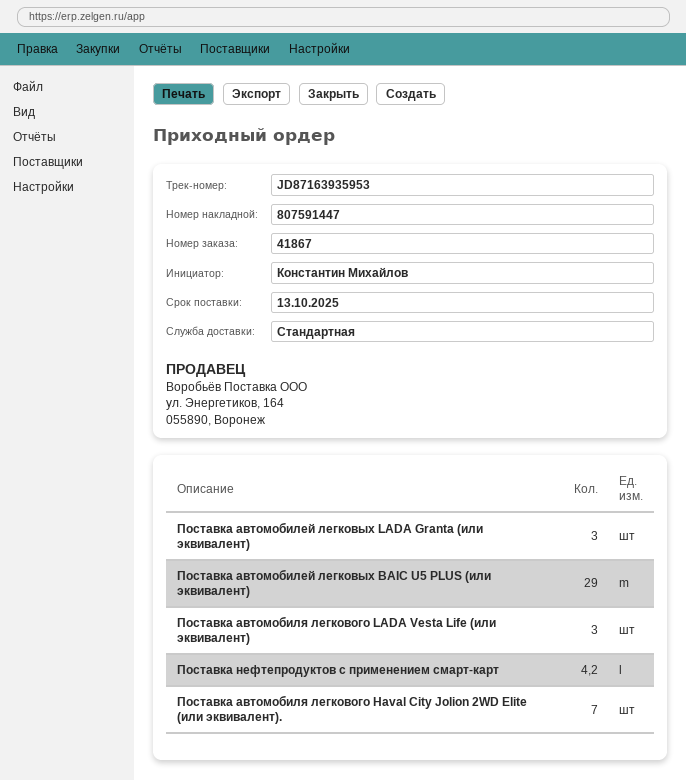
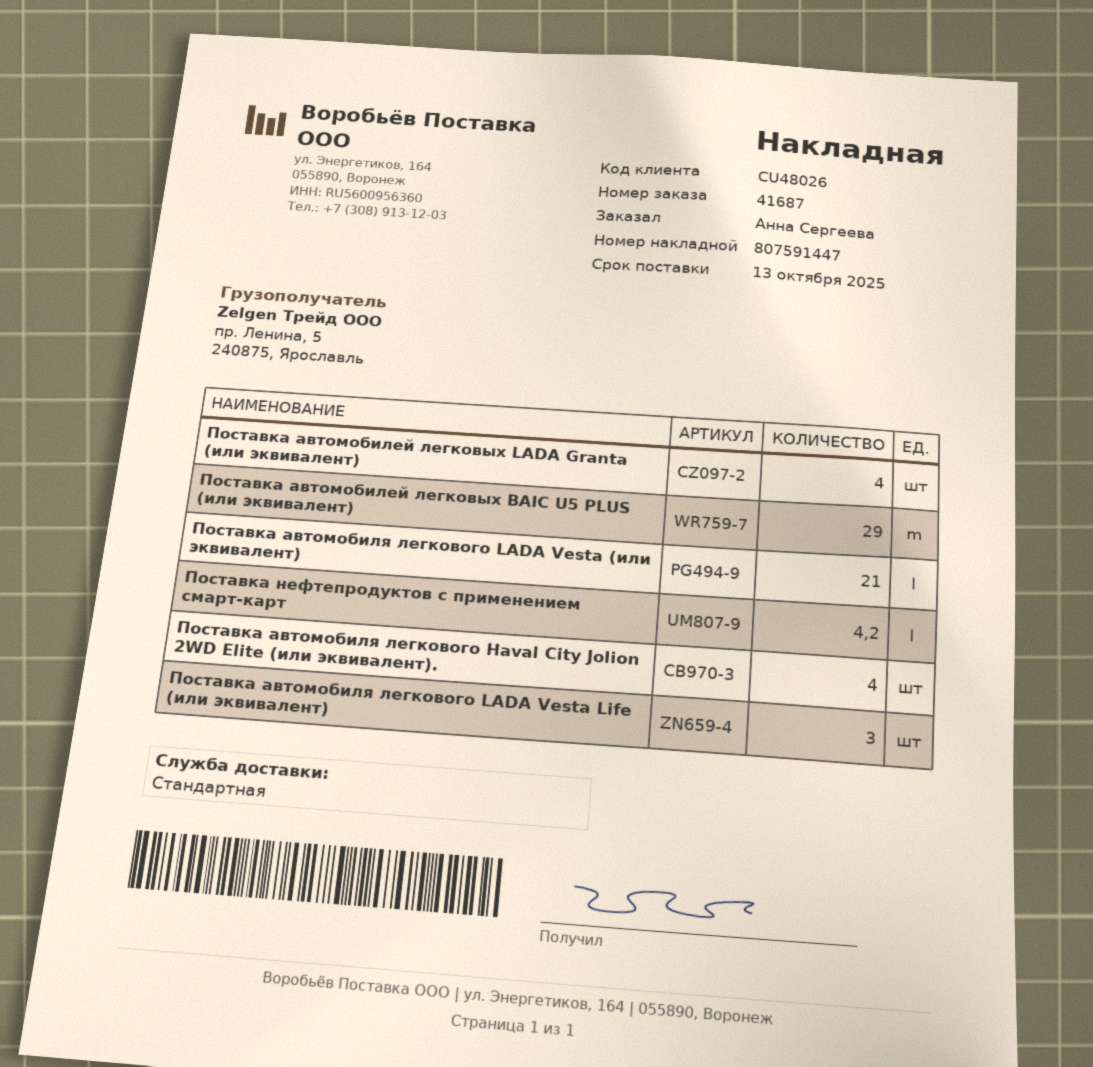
order number: 41867 -> 41687
ordered by: Константин Михайлов -> Анна Сергеева
Поставка автомобилей легковых LADA Granta (или эквивалент): 3 -> 4
Поставка автомобиля легкового Haval City Jolion 2WD Elite (или эквивалент).: 7 -> 4
Поставка автомобиля легкового LADA Vesta (или эквивалент): none -> 21

